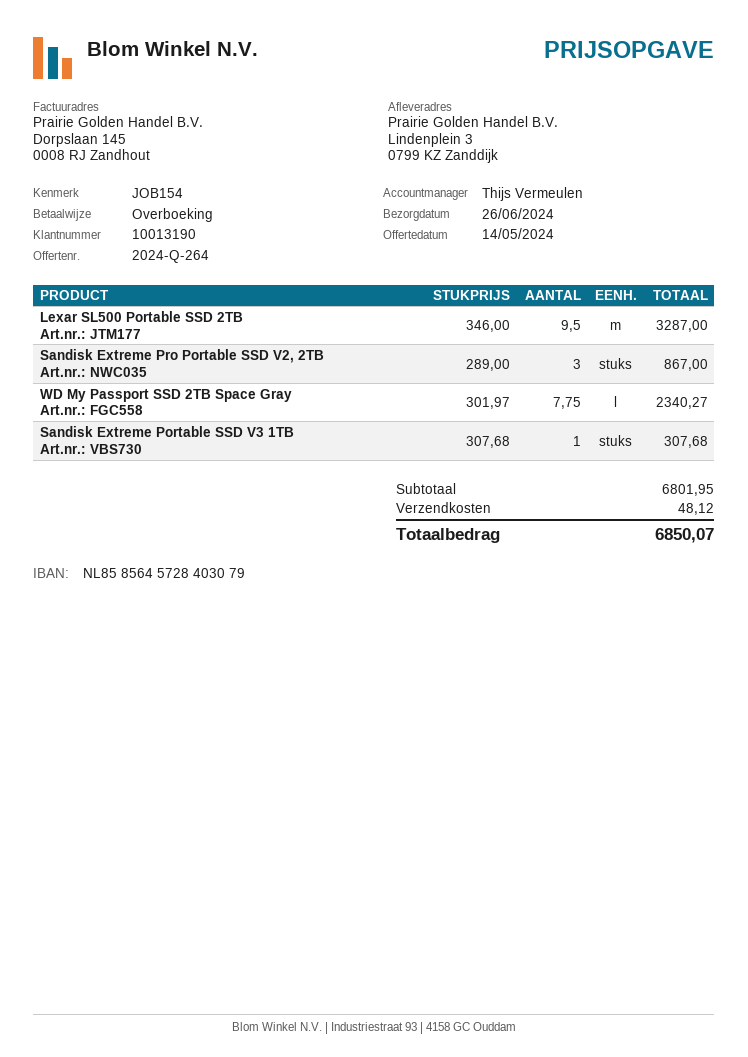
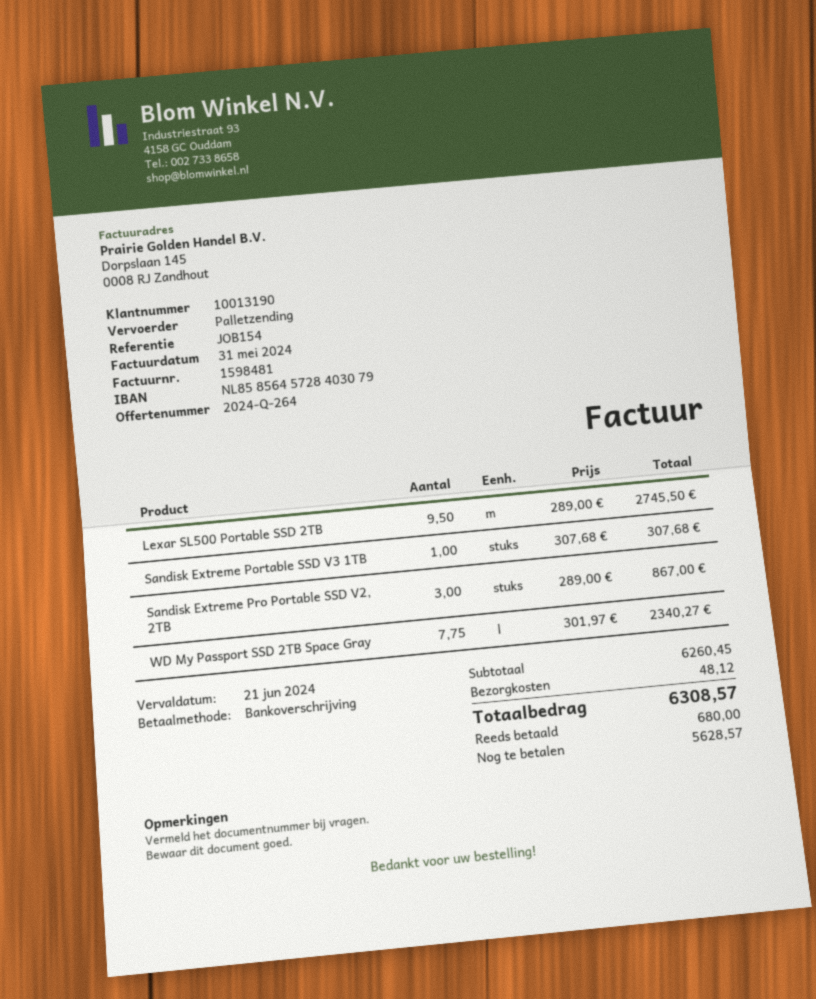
Lexar SL500 Portable SSD 2TB: 9.5 x 346.00 = 3287.00 -> 9.5 x 289.00 = 2745.50
subtotal: 6801.95 -> 6260.45
total: 6850.07 -> 6308.57

